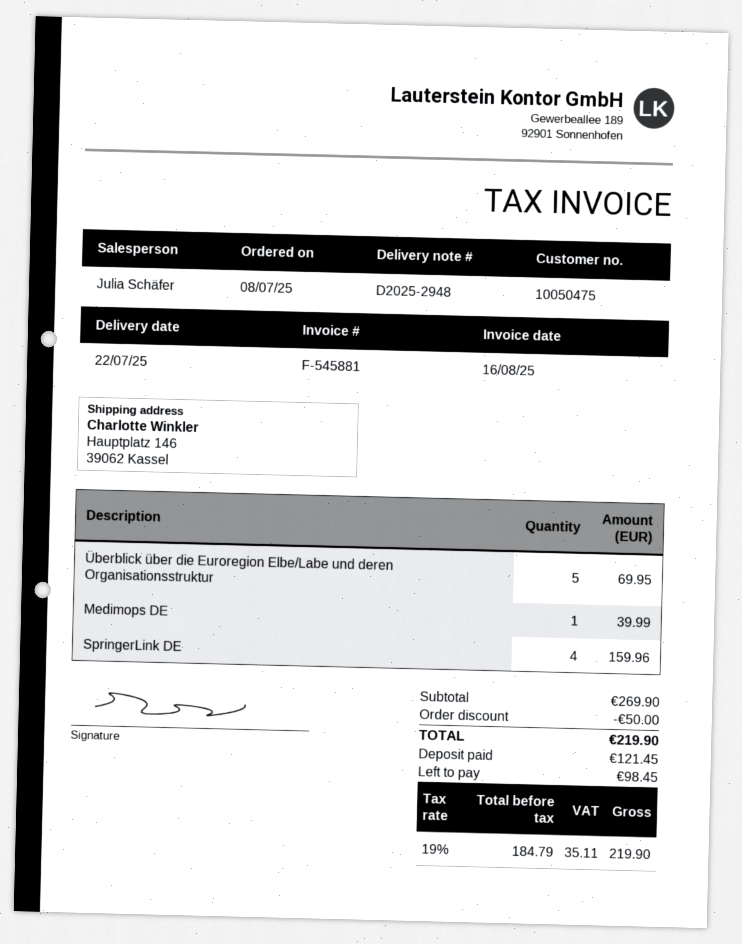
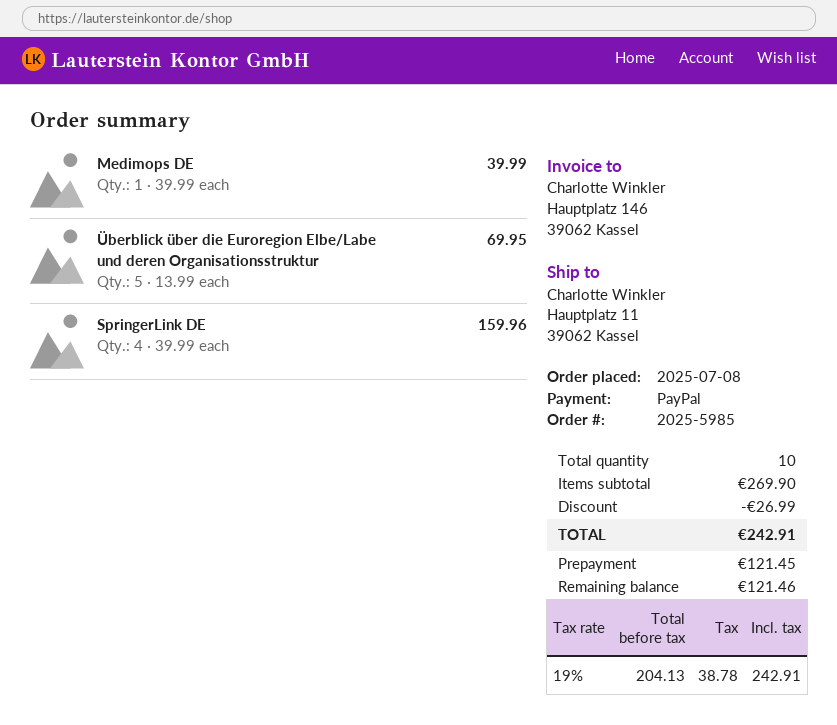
ship to: Hauptplatz 146, 39062 Kassel -> Hauptplatz 11, 39062 Kassel
discount: 50.00 -> 26.99
net: 184.79 -> 204.13
tax: 19% = 35.11 -> 19% = 38.78
total: 219.90 -> 242.91
balance: 98.45 -> 121.46

